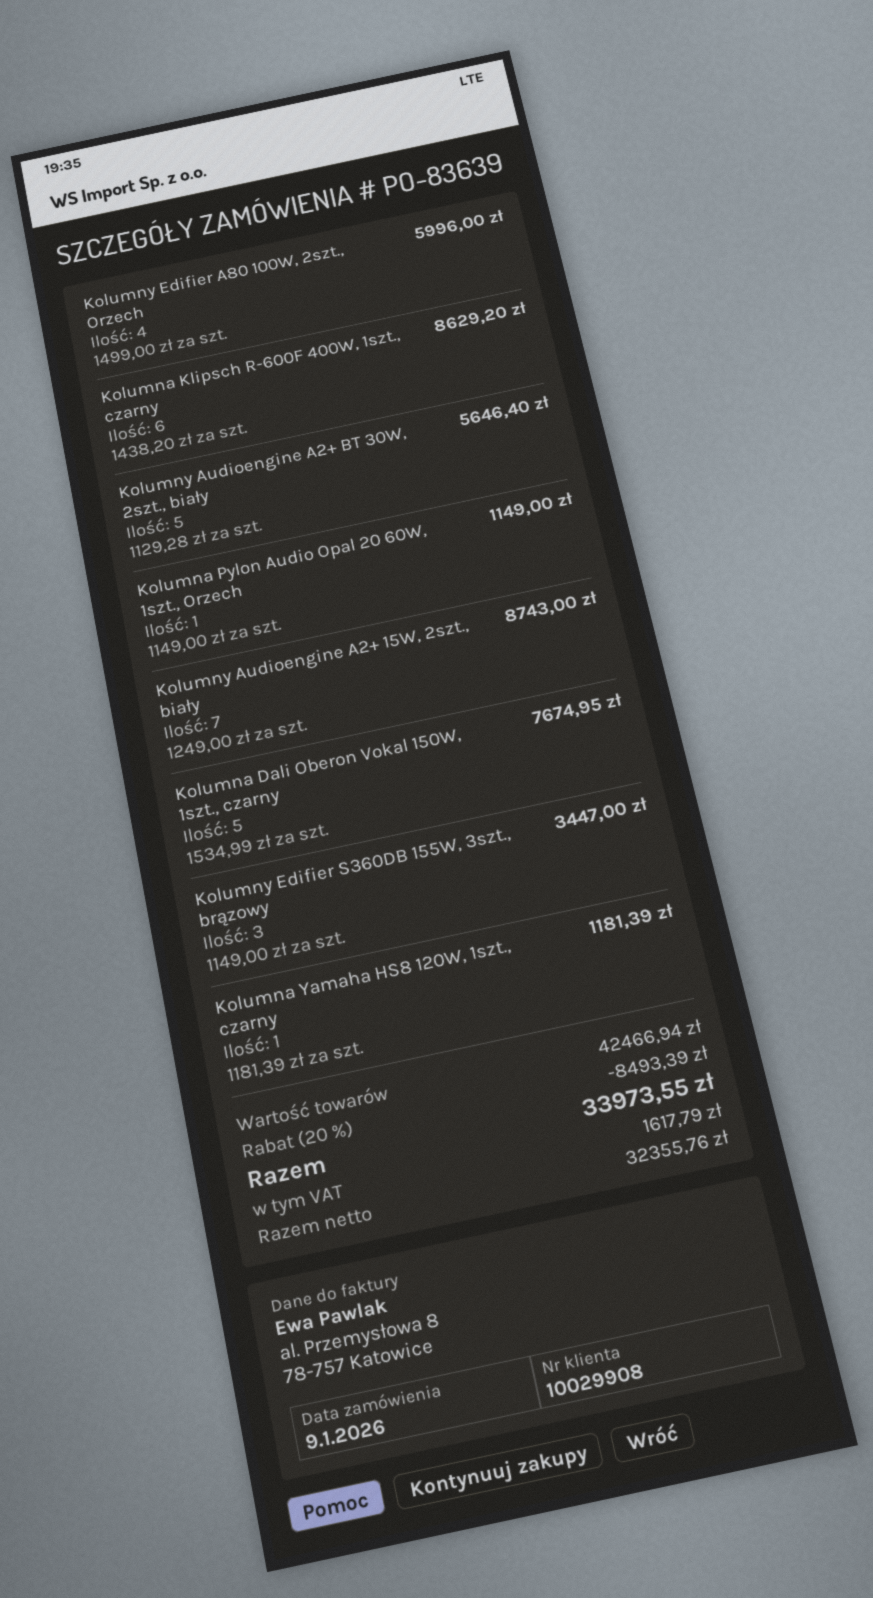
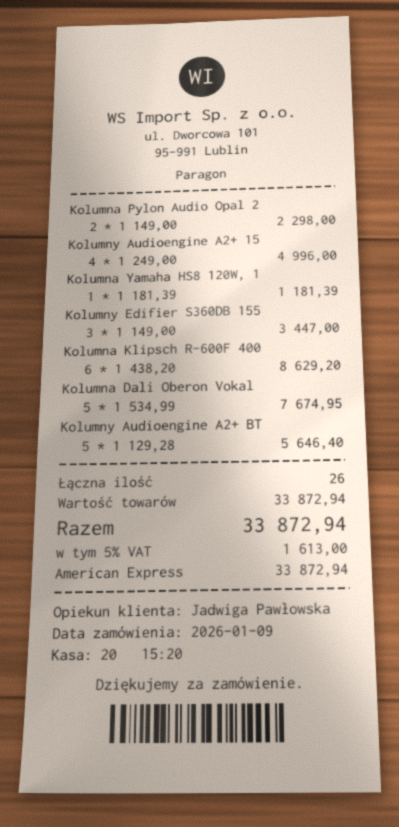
Kolumny Edifier A80 100W, 2szt., Orzech: 4 x 1499.00 = 5996.00 -> none
Kolumna Pylon Audio Opal 20 60W, 1szt., Orzech: 1 x 1149.00 = 1149.00 -> 2 x 1149.00 = 2298.00
Kolumny Audioengine A2+ 15W, 2szt., biały: 7 x 1249.00 = 8743.00 -> 4 x 1249.00 = 4996.00
subtotal: 42466.94 -> 33872.94
discount: 20% = 8493.39 -> none
tax: 1617.79 -> 1613.00
total: 33973.55 -> 33872.94

